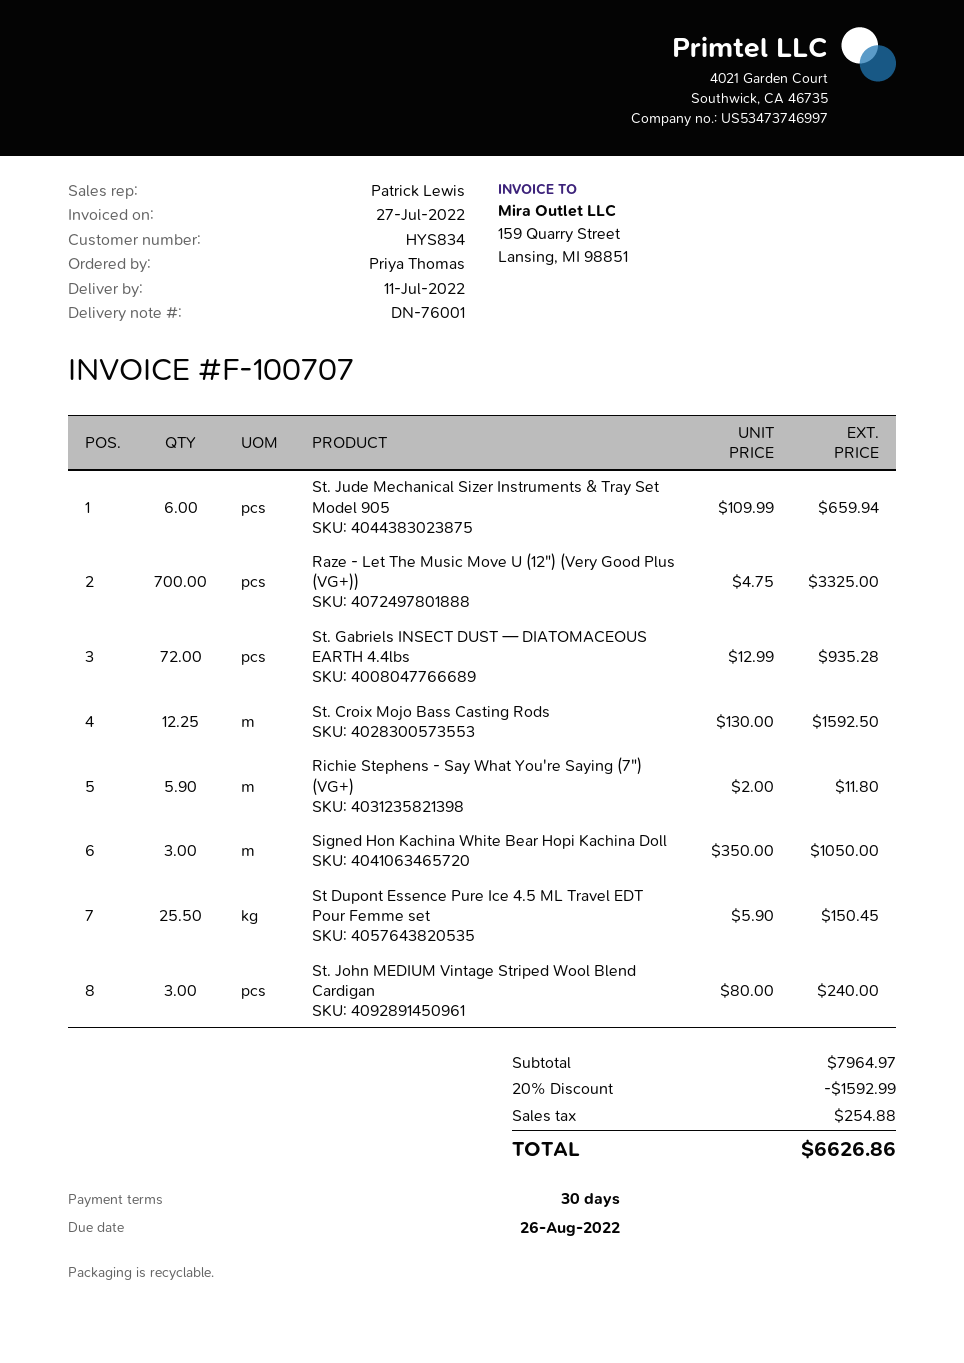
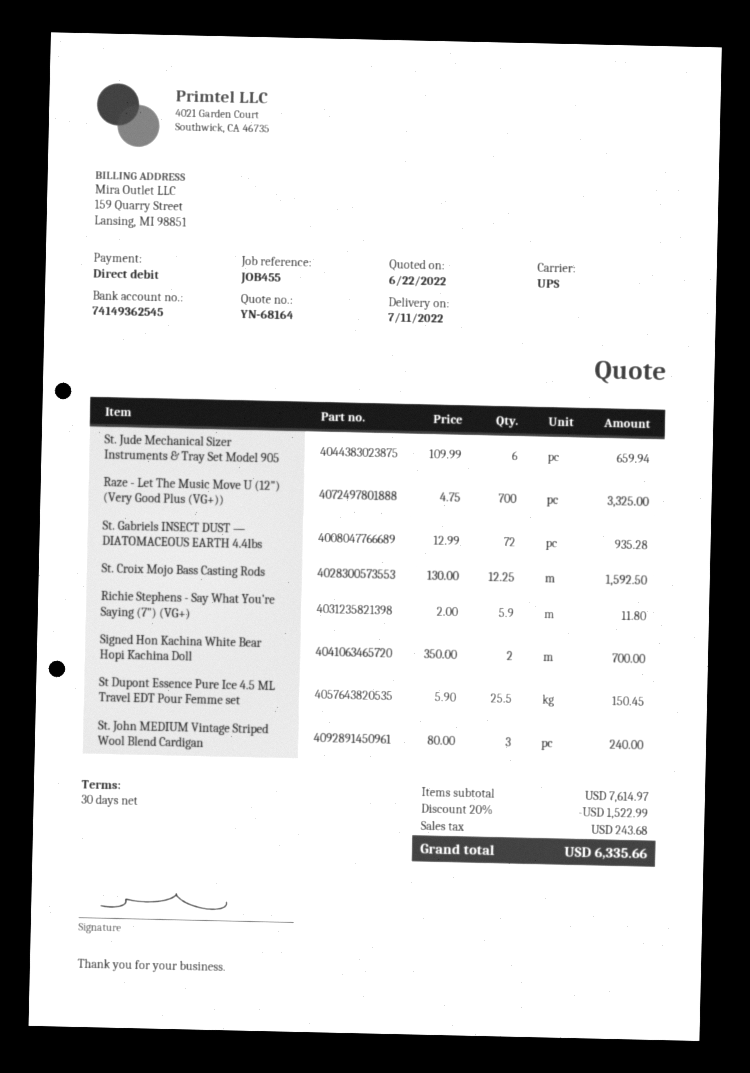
Signed Hon Kachina White Bear Hopi Kachina Doll: 3 x 350.00 = 1050.00 -> 2 x 350.00 = 700.00
subtotal: 7964.97 -> 7614.97
discount: 20% = 1592.99 -> 20% = 1522.99
tax: 254.88 -> 243.68
total: 6626.86 -> 6335.66

